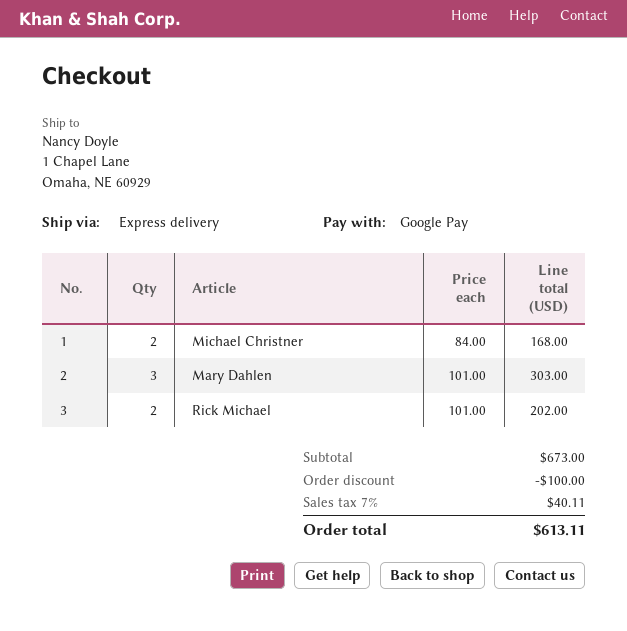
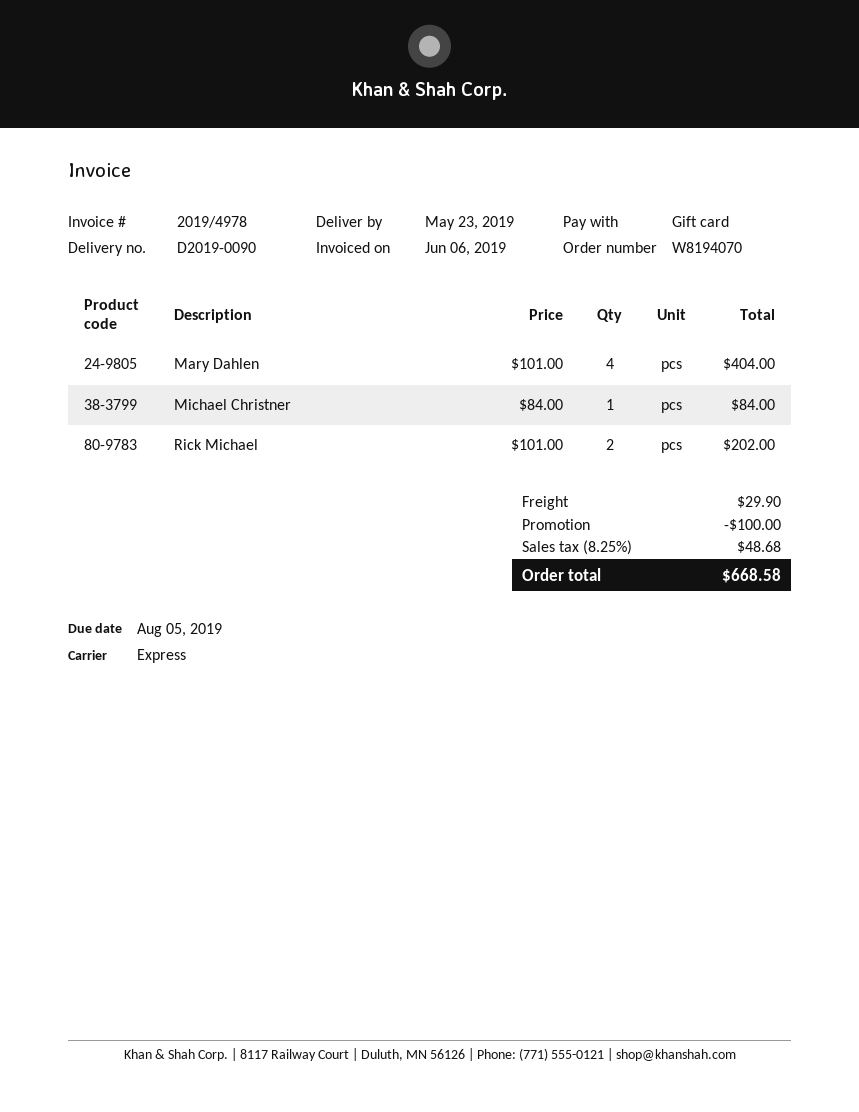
payment method: Google Pay -> gift card
Michael Christner: 2 x 84.00 = 168.00 -> 1 x 84.00 = 84.00
Mary Dahlen: 3 x 101.00 = 303.00 -> 4 x 101.00 = 404.00
shipping: none -> 29.90
tax: 7% = 40.11 -> 8.25% = 48.68
total: 613.11 -> 668.58

